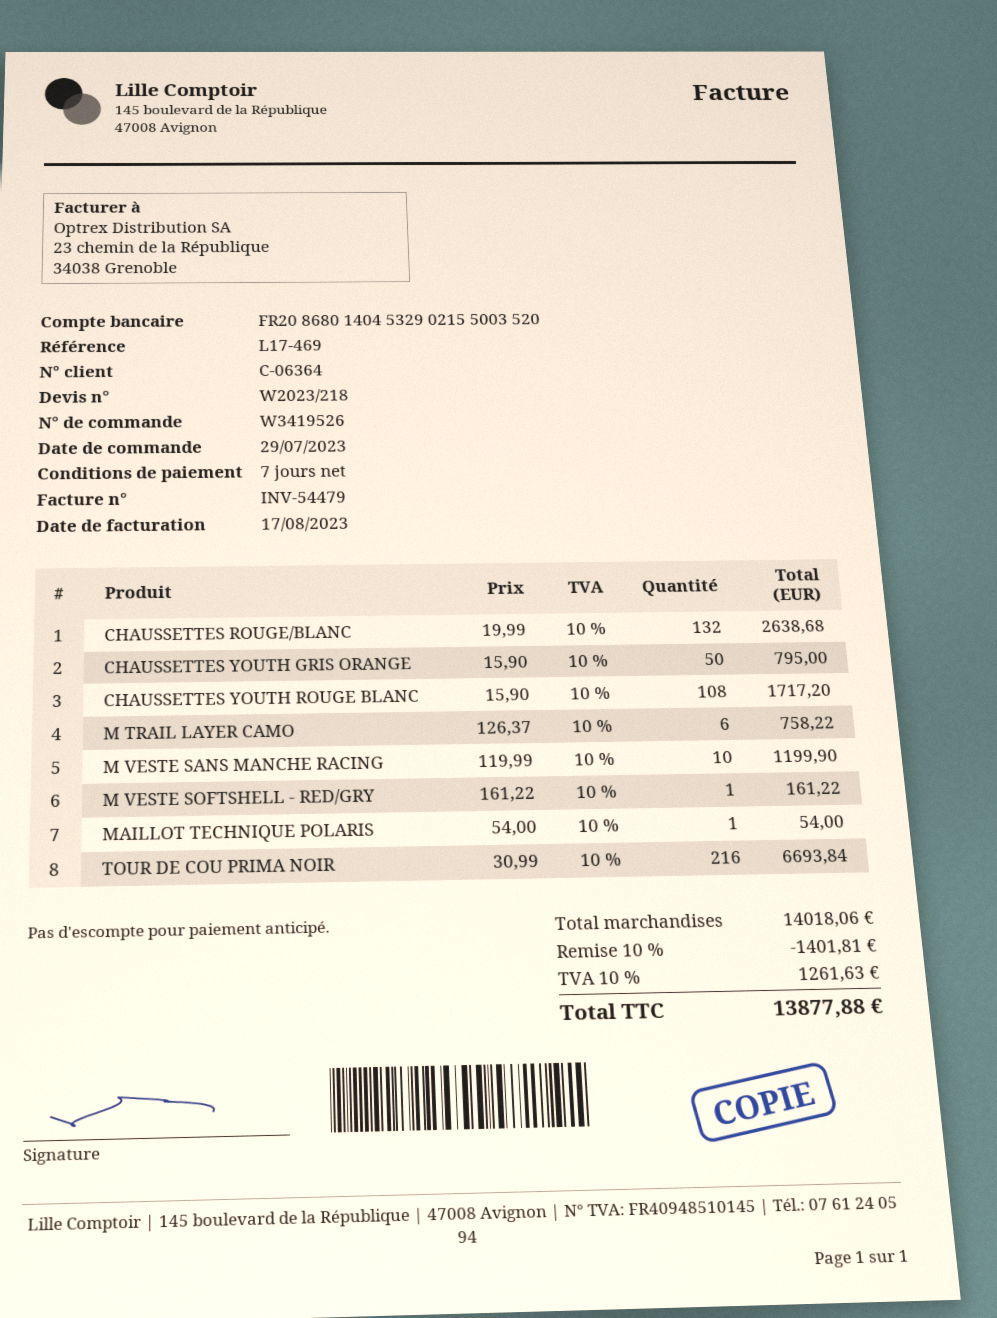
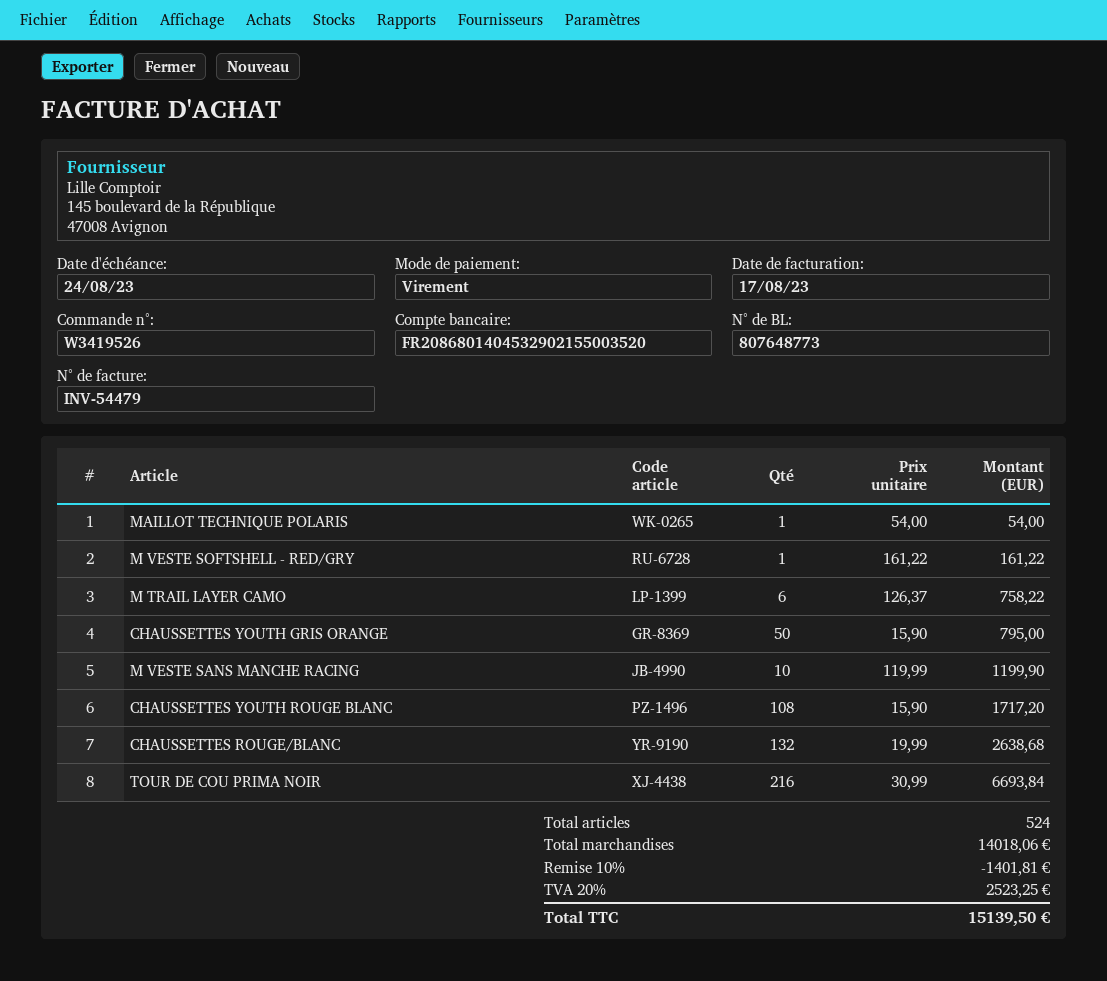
tax: 10% = 1261.63 -> 20% = 2523.25
total: 13877.88 -> 15139.50

